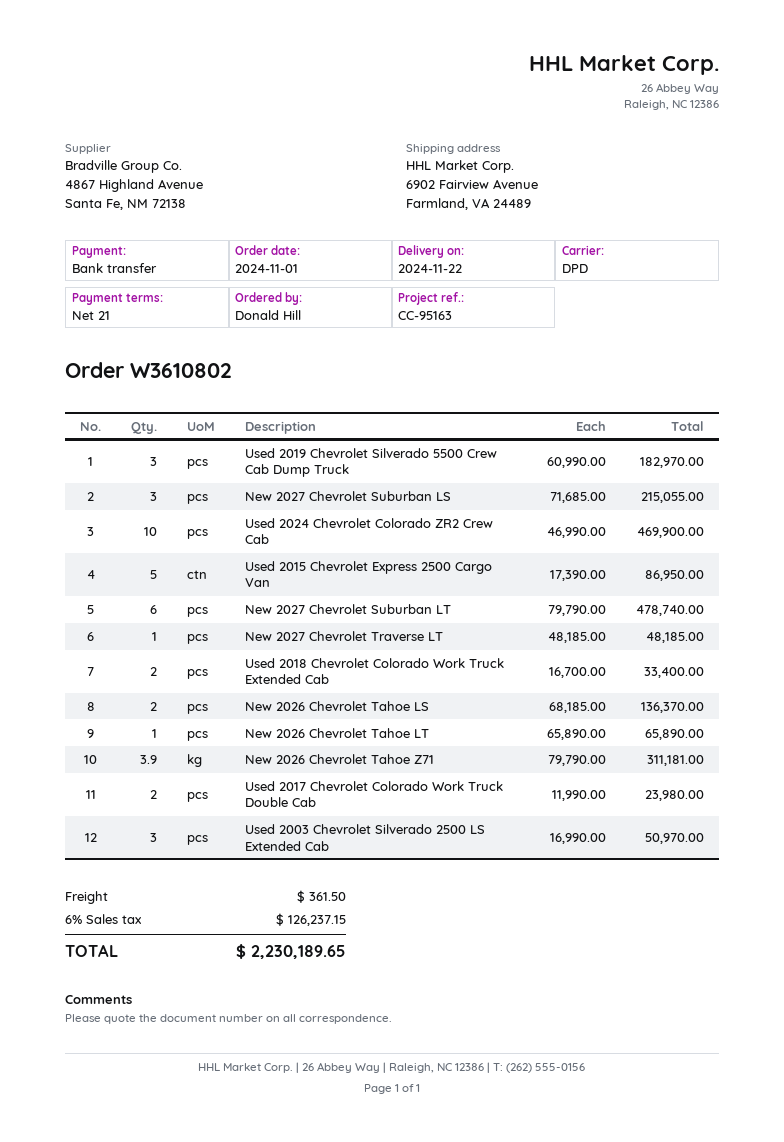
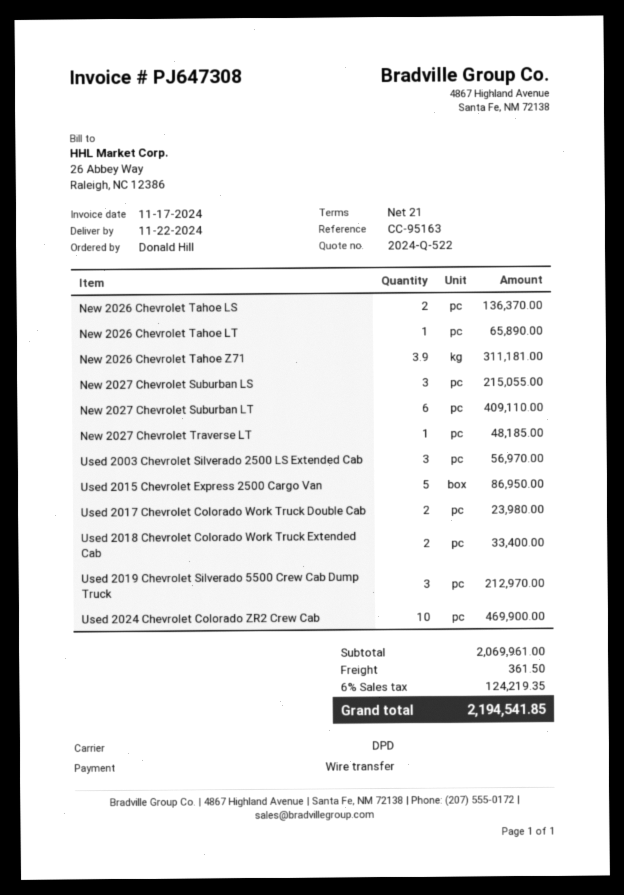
Used 2019 Chevrolet Silverado 5500 Crew Cab Dump Truck: 3 for 182970.00 -> 3 for 212970.00
New 2027 Chevrolet Suburban LT: 6 for 478740.00 -> 6 for 409110.00
Used 2003 Chevrolet Silverado 2500 LS Extended Cab: 3 for 50970.00 -> 3 for 56970.00
tax: 6% = 126237.15 -> 6% = 124219.35
total: 2230189.65 -> 2194541.85

